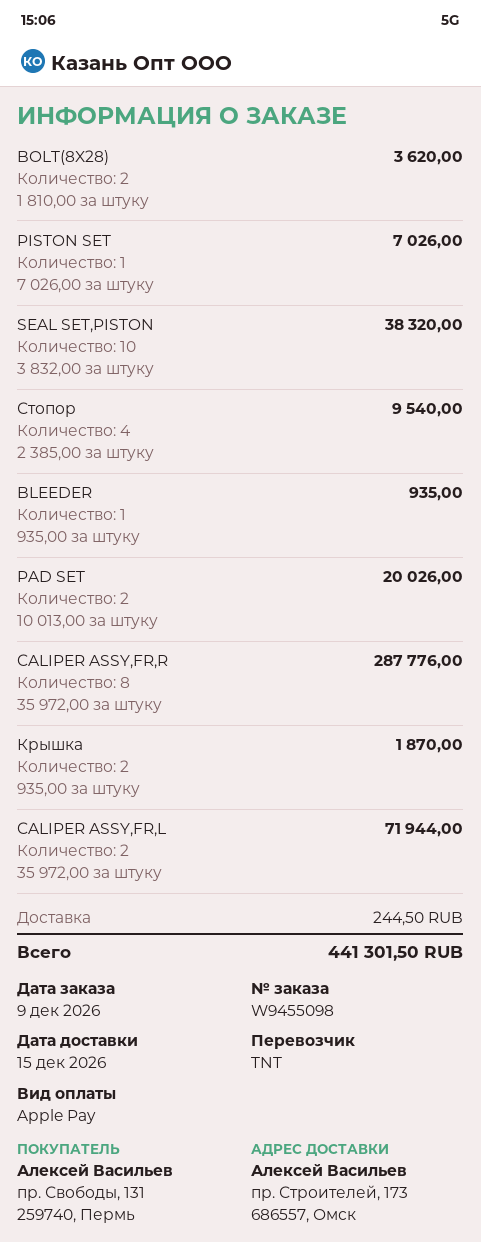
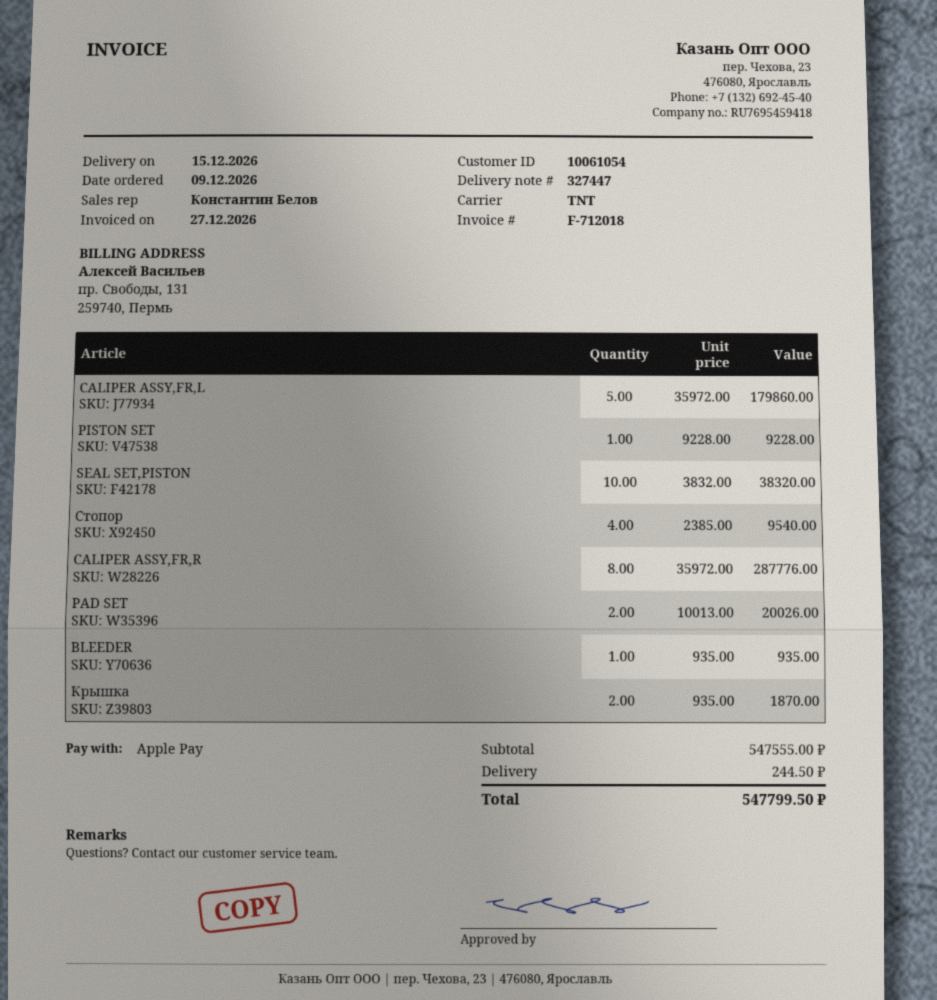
BOLT(8X28): 2 x 1810.00 = 3620.00 -> none
PISTON SET: 1 x 7026.00 = 7026.00 -> 1 x 9228.00 = 9228.00
CALIPER ASSY,FR,L: 2 x 35972.00 = 71944.00 -> 5 x 35972.00 = 179860.00
total: 441301.50 -> 547799.50

